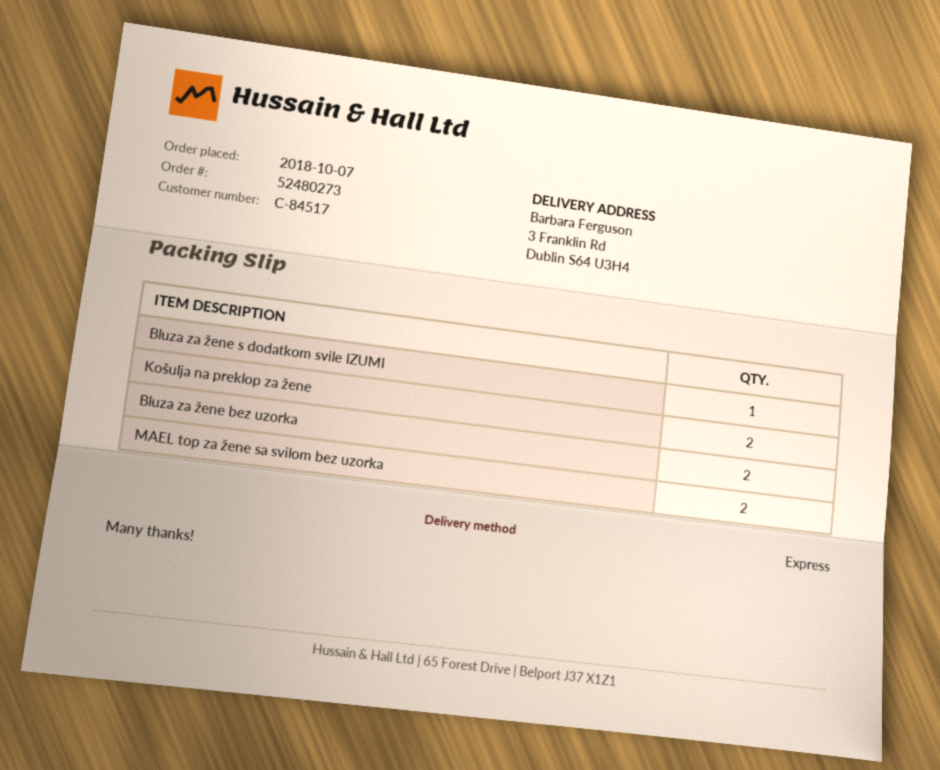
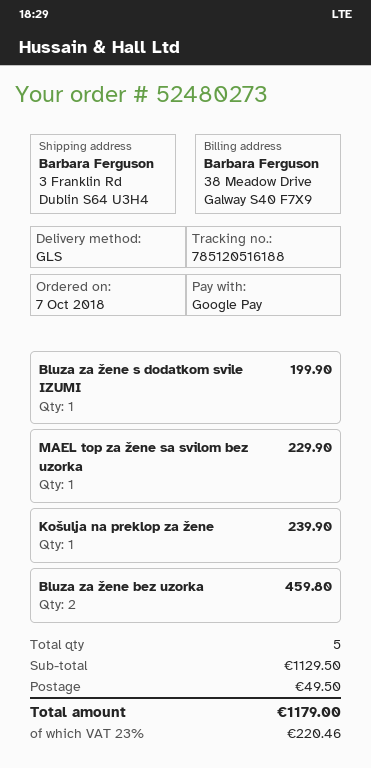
shipping method: express -> GLS
Košulja na preklop za žene: 2 -> 1
MAEL top za žene sa svilom bez uzorka: 2 -> 1

